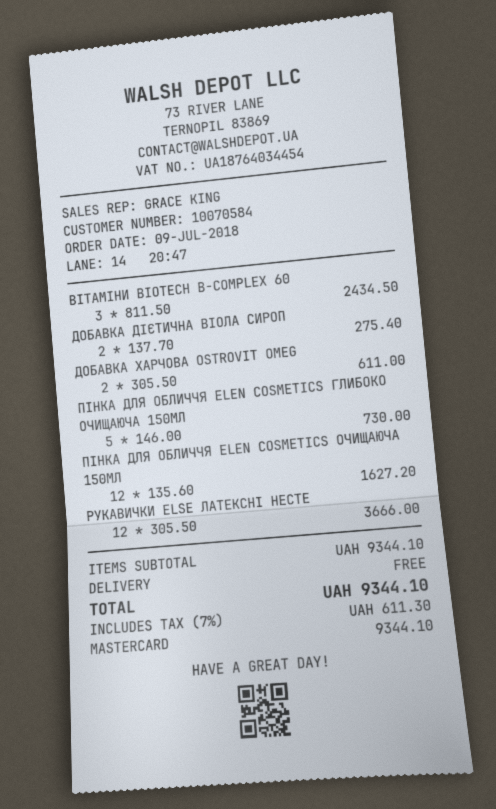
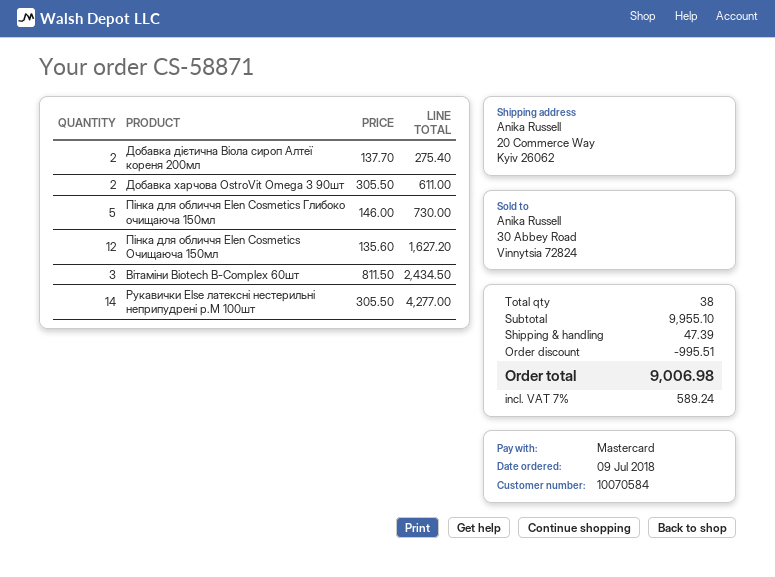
РУКАВИЧКИ ELSE ЛАТЕКСНІ НЕСТЕ: 12 x 305.50 = 3666.00 -> 14 x 305.50 = 4277.00
subtotal: 9344.10 -> 9955.10
discount: none -> 995.51
shipping: 0.00 -> 47.39
tax: 7% = 611.30 -> 7% = 589.24
total: 9344.10 -> 9006.98

